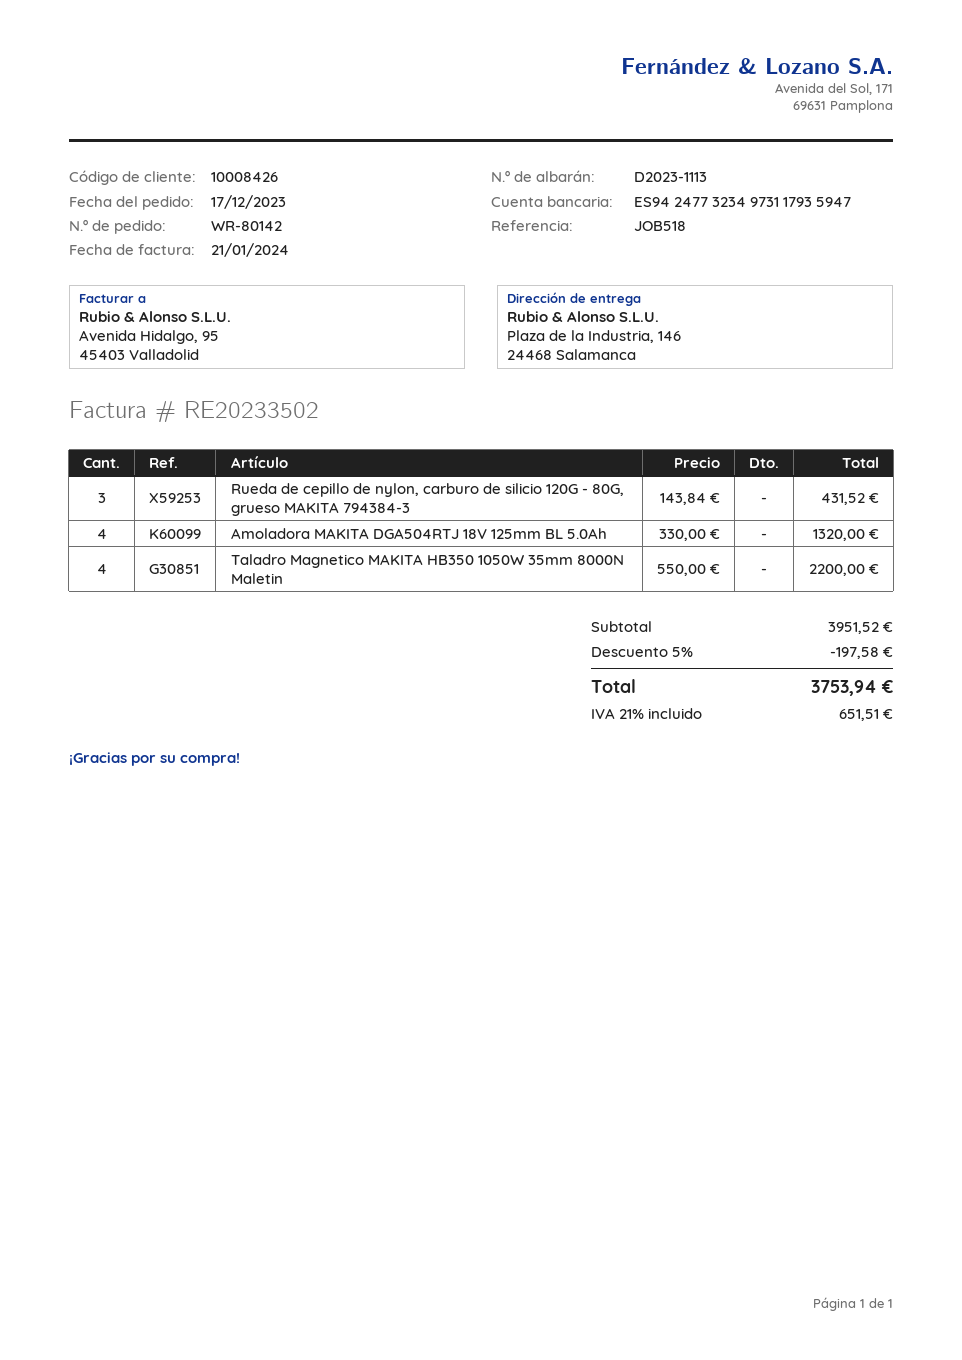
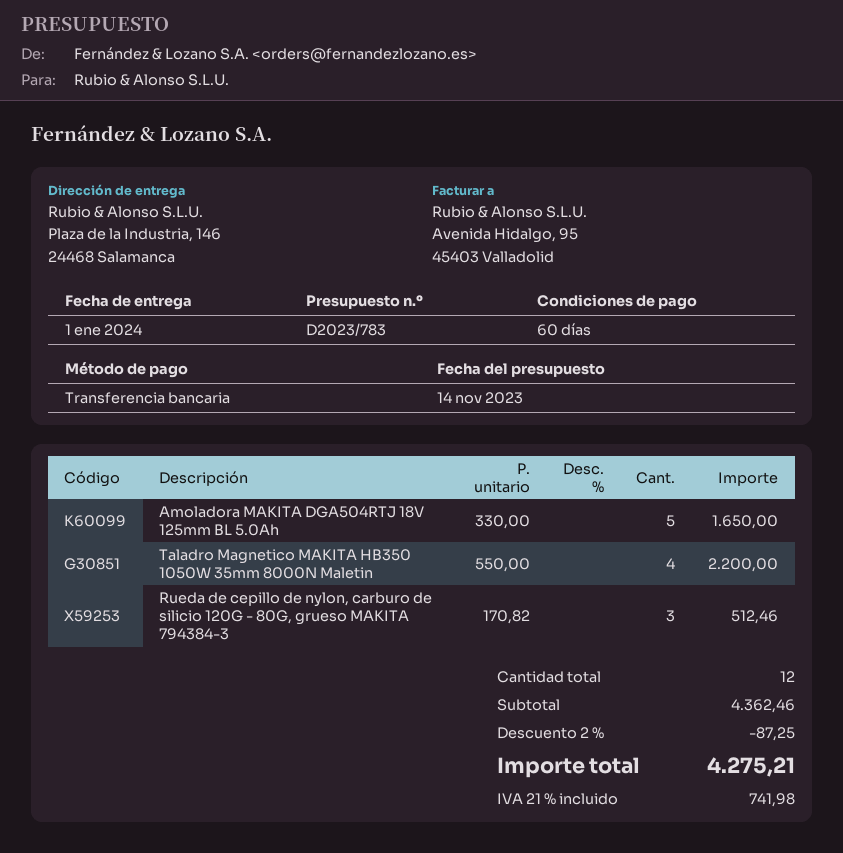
Rueda de cepillo de nylon, carburo de silicio 120G - 80G, grueso MAKITA 794384-3: 3 x 143.84 = 431.52 -> 3 x 170.82 = 512.46
Amoladora MAKITA DGA504RTJ 18V 125mm BL 5.0Ah: 4 x 330.00 = 1320.00 -> 5 x 330.00 = 1650.00
subtotal: 3951.52 -> 4362.46
discount: 5% = 197.58 -> 2% = 87.25
tax: 21% = 651.51 -> 21% = 741.98
total: 3753.94 -> 4275.21

